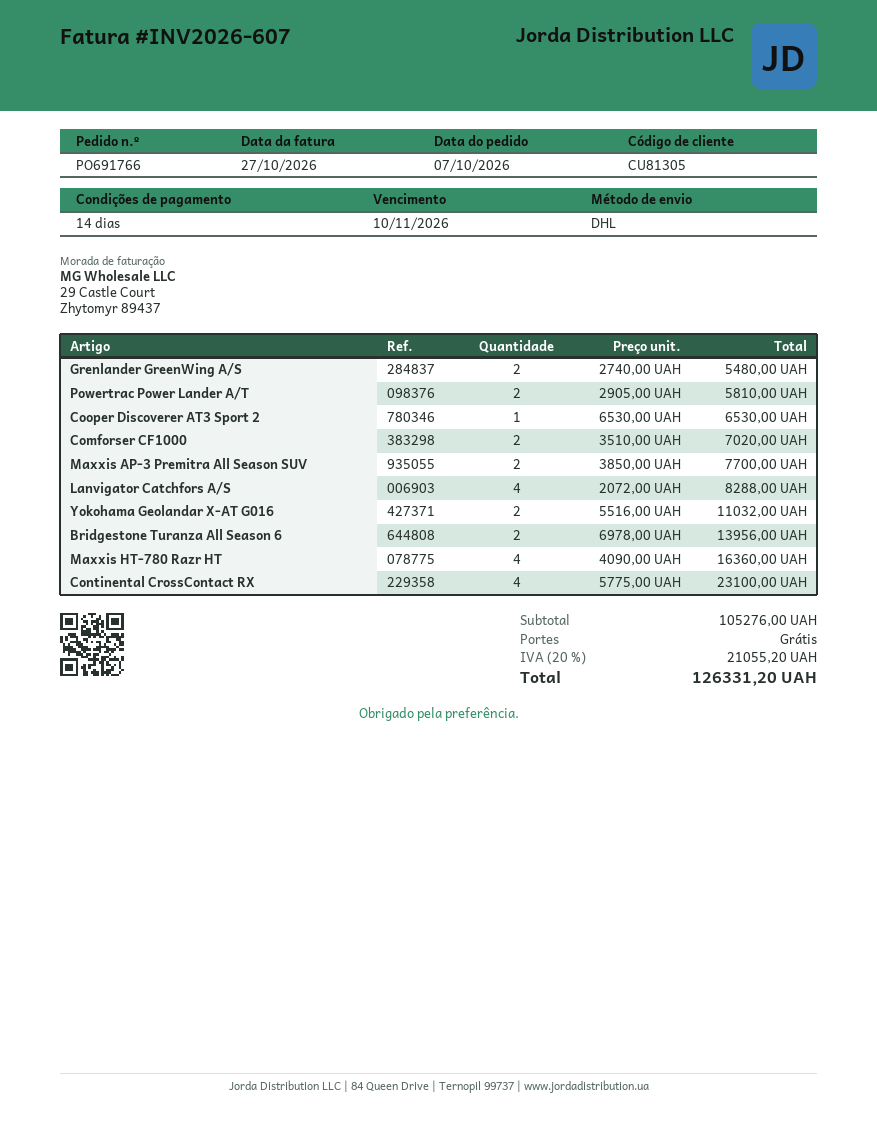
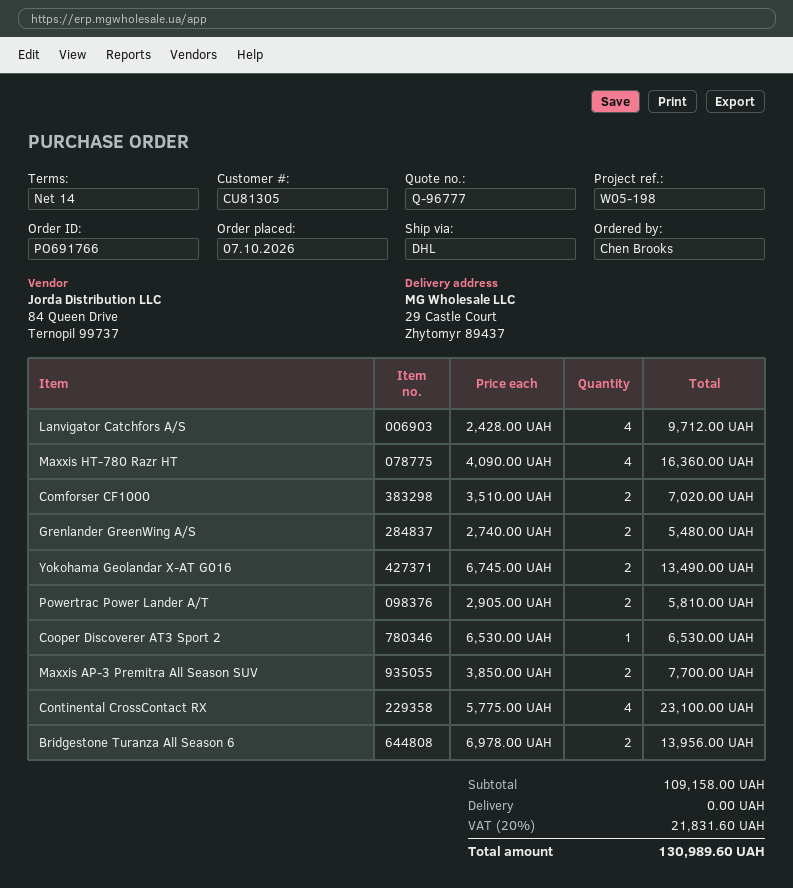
Lanvigator Catchfors A/S: 4 x 2072.00 = 8288.00 -> 4 x 2428.00 = 9712.00
Yokohama Geolandar X-AT G016: 2 x 5516.00 = 11032.00 -> 2 x 6745.00 = 13490.00
subtotal: 105276.00 -> 109158.00
tax: 20% = 21055.20 -> 20% = 21831.60
total: 126331.20 -> 130989.60

